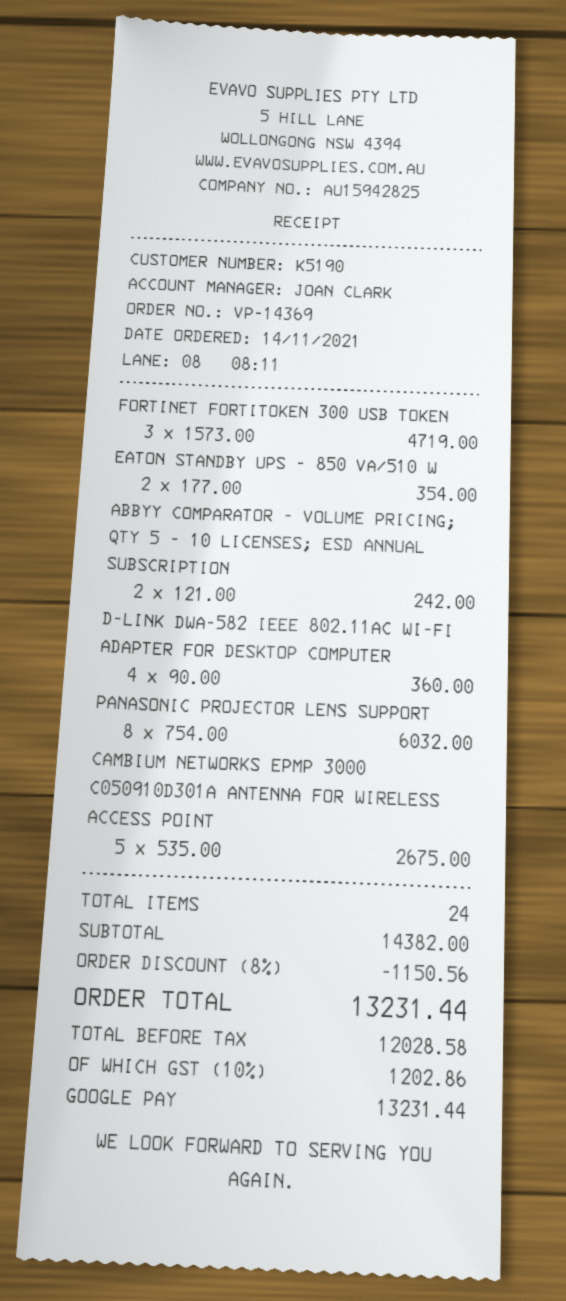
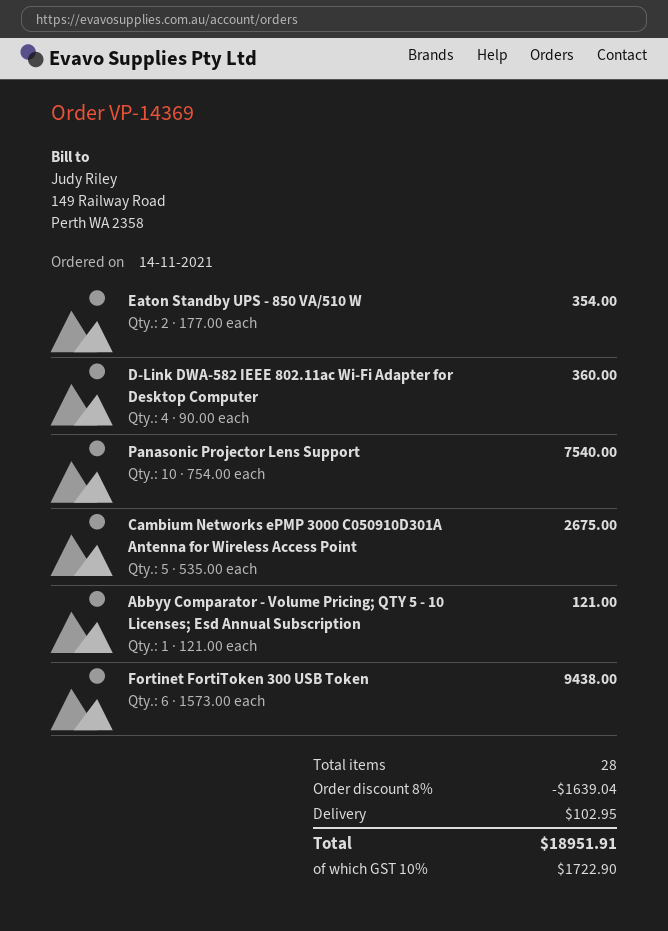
FORTINET FORTITOKEN 300 USB TOKEN: 3 x 1573.00 = 4719.00 -> 6 x 1573.00 = 9438.00
ABBYY COMPARATOR - VOLUME PRICING; QTY 5 - 10 LICENSES; ESD ANNUAL SUBSCRIPTION: 2 x 121.00 = 242.00 -> 1 x 121.00 = 121.00
PANASONIC PROJECTOR LENS SUPPORT: 8 x 754.00 = 6032.00 -> 10 x 754.00 = 7540.00
total quantity: 24 -> 28
discount: 8% = 1150.56 -> 8% = 1639.04
shipping: none -> 102.95
tax: 10% = 1202.86 -> 10% = 1722.90
total: 13231.44 -> 18951.91

